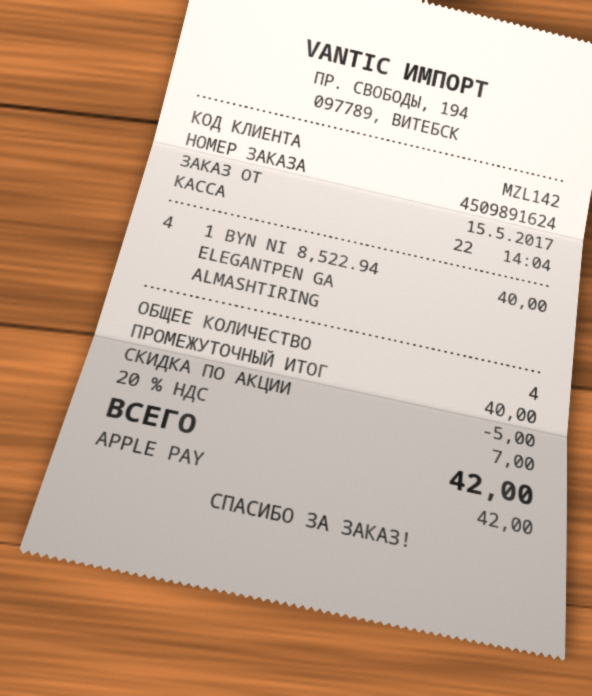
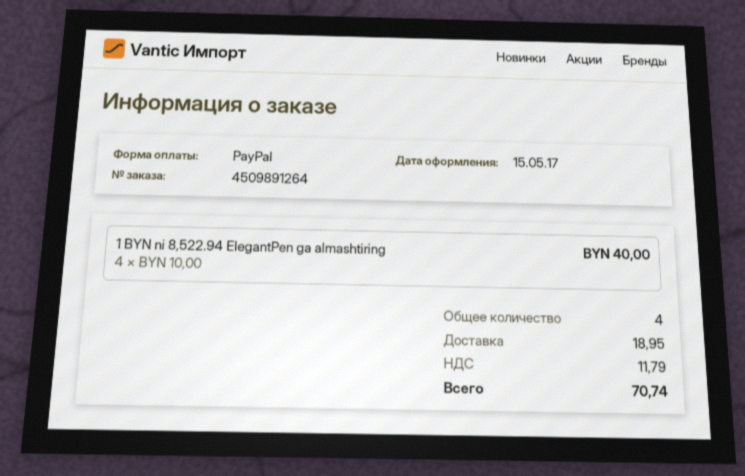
order number: 4509891624 -> 4509891264
payment method: Apple Pay -> PayPal
discount: 5.00 -> none
shipping: none -> 18.95
tax: 7.00 -> 11.79
total: 42.00 -> 70.74

